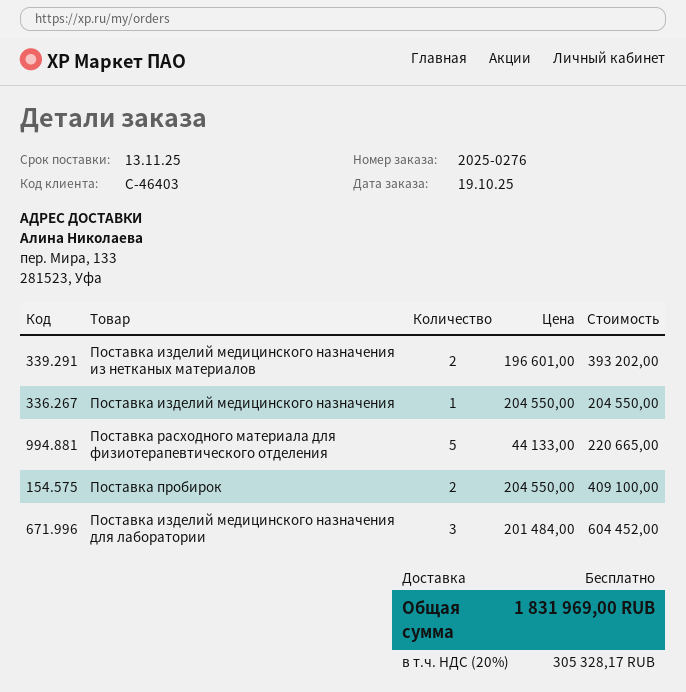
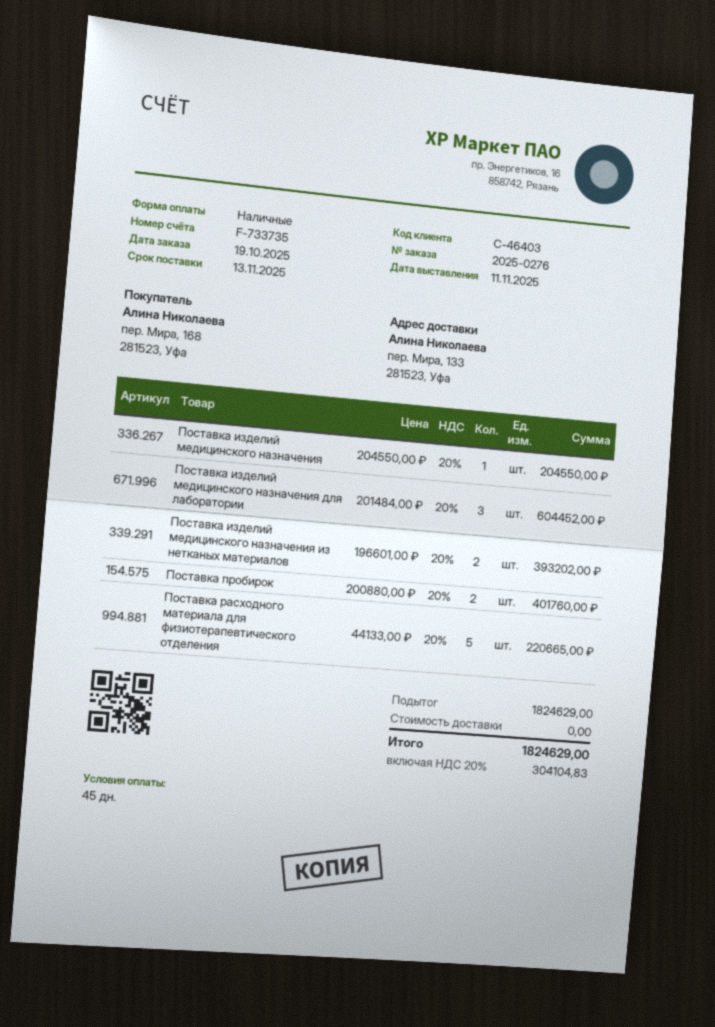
Поставка пробирок: 2 x 204550.00 = 409100.00 -> 2 x 200880.00 = 401760.00
tax: 20% = 305328.17 -> 20% = 304104.83
total: 1831969.00 -> 1824629.00

